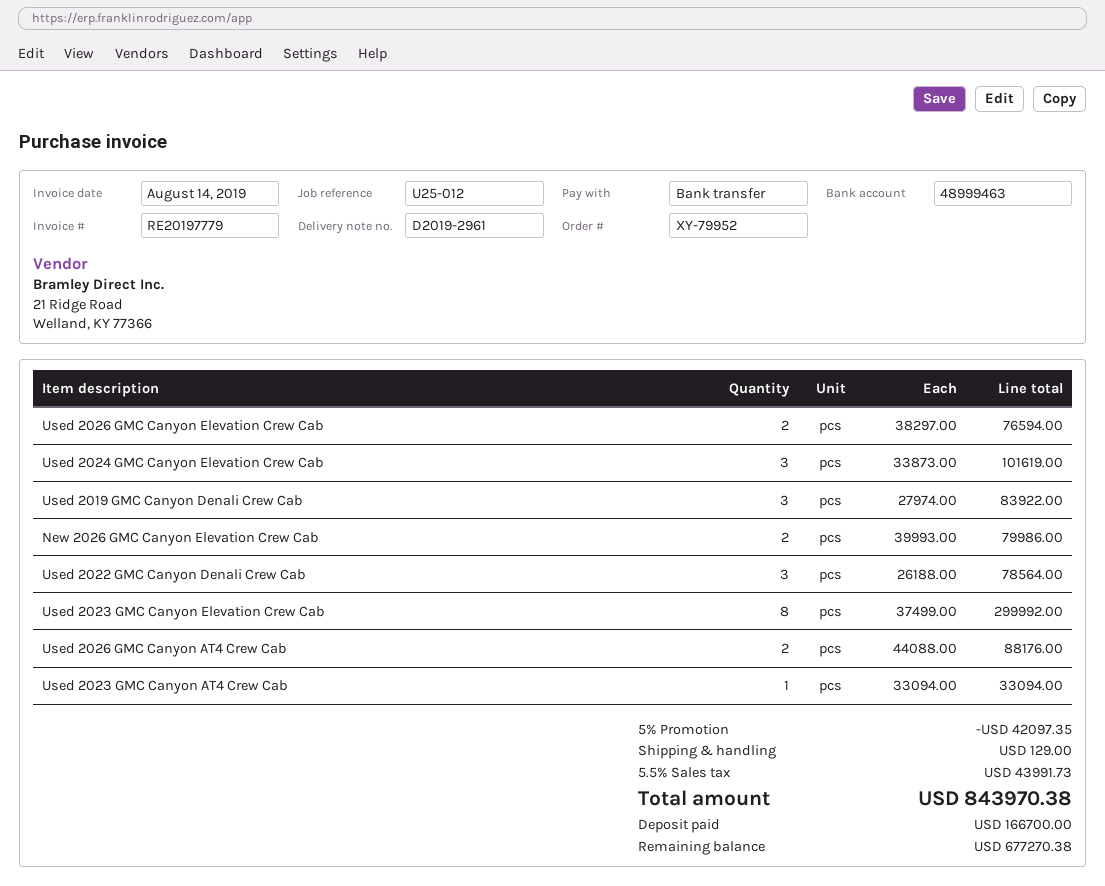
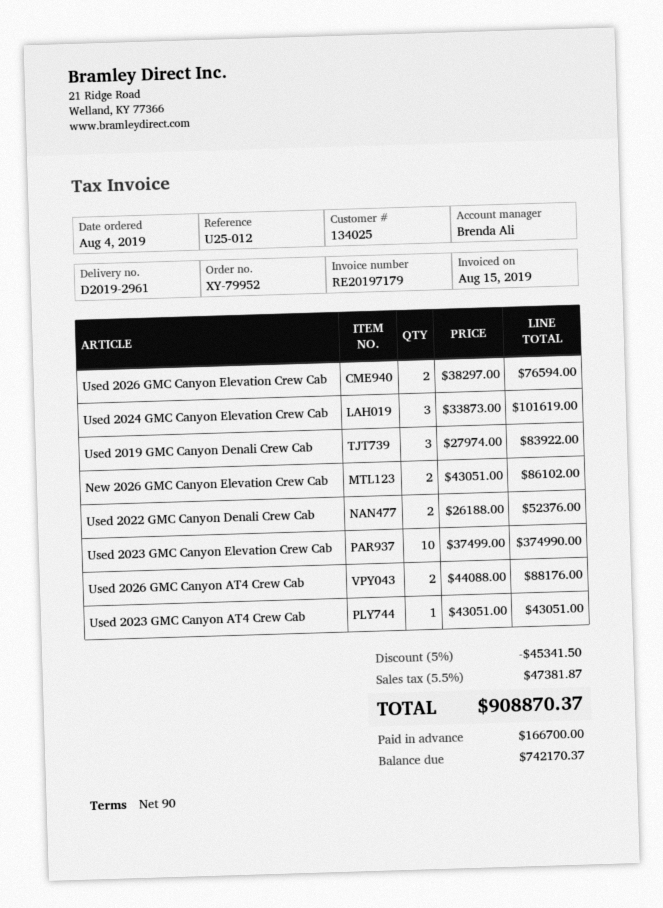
invoice number: RE20197779 -> RE20197179
invoice date: 2019-08-14 -> 2019-08-15
New 2026 GMC Canyon Elevation Crew Cab: 2 x 39993.00 = 79986.00 -> 2 x 43051.00 = 86102.00
Used 2022 GMC Canyon Denali Crew Cab: 3 x 26188.00 = 78564.00 -> 2 x 26188.00 = 52376.00
Used 2023 GMC Canyon Elevation Crew Cab: 8 x 37499.00 = 299992.00 -> 10 x 37499.00 = 374990.00
Used 2023 GMC Canyon AT4 Crew Cab: 1 x 33094.00 = 33094.00 -> 1 x 43051.00 = 43051.00
discount: 5% = 42097.35 -> 5% = 45341.50
shipping: 129.00 -> none
tax: 5.5% = 43991.73 -> 5.5% = 47381.87
total: 843970.38 -> 908870.37
balance: 677270.38 -> 742170.37

